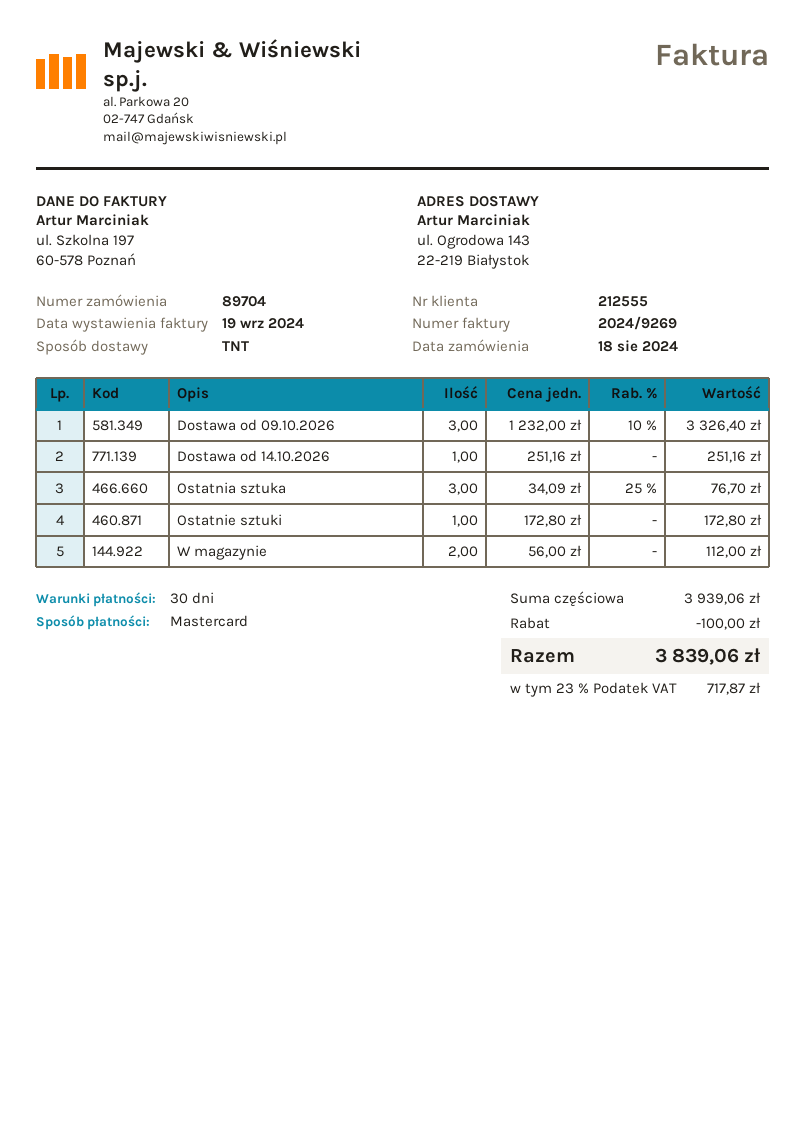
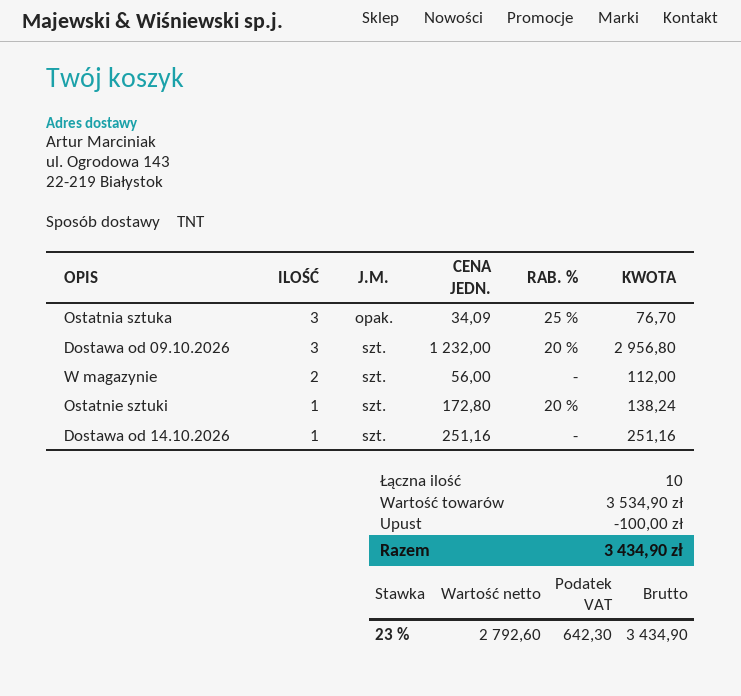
Dostawa od 09.10.2026: 3 x 1232.00 - 10% = 3326.40 -> 3 x 1232.00 - 20% = 2956.80
Ostatnie sztuki: 1 x 172.80 = 172.80 -> 1 x 172.80 - 20% = 138.24
subtotal: 3939.06 -> 3534.90
tax: 23% = 717.87 -> 23% = 642.30
total: 3839.06 -> 3434.90

